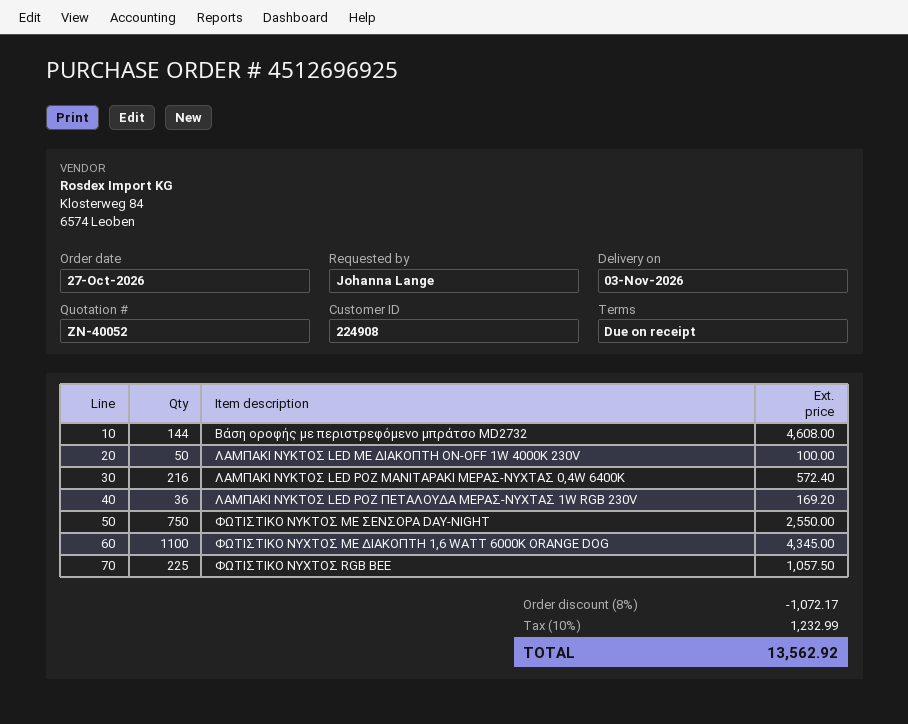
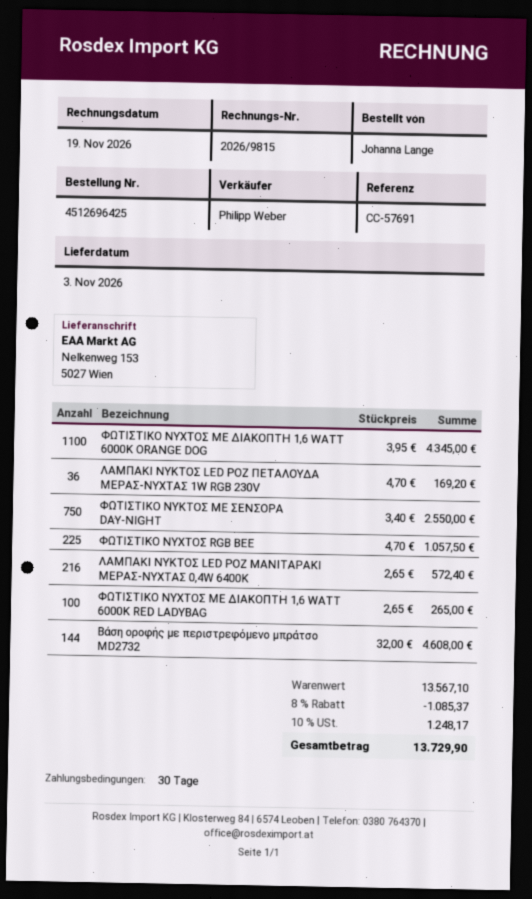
order number: 4512696925 -> 4512696425
payment terms: on receipt -> 30 days
ΛΑΜΠΑΚΙ ΝΥΚΤΟΣ LED ΜΕ ΔΙΑΚΟΠΤΗ ON-OFF 1W 4000K 230V: 50 for 100.00 -> none
ΦΩΤΙΣΤΙΚΟ ΝΥΧΤΟΣ ME ΔΙΑΚΟΠΤΗ 1,6 WATT 6000K RED LADYBAG: none -> 100 for 265.00
discount: 8% = 1072.17 -> 8% = 1085.37
tax: 10% = 1232.99 -> 10% = 1248.17
total: 13562.92 -> 13729.90

